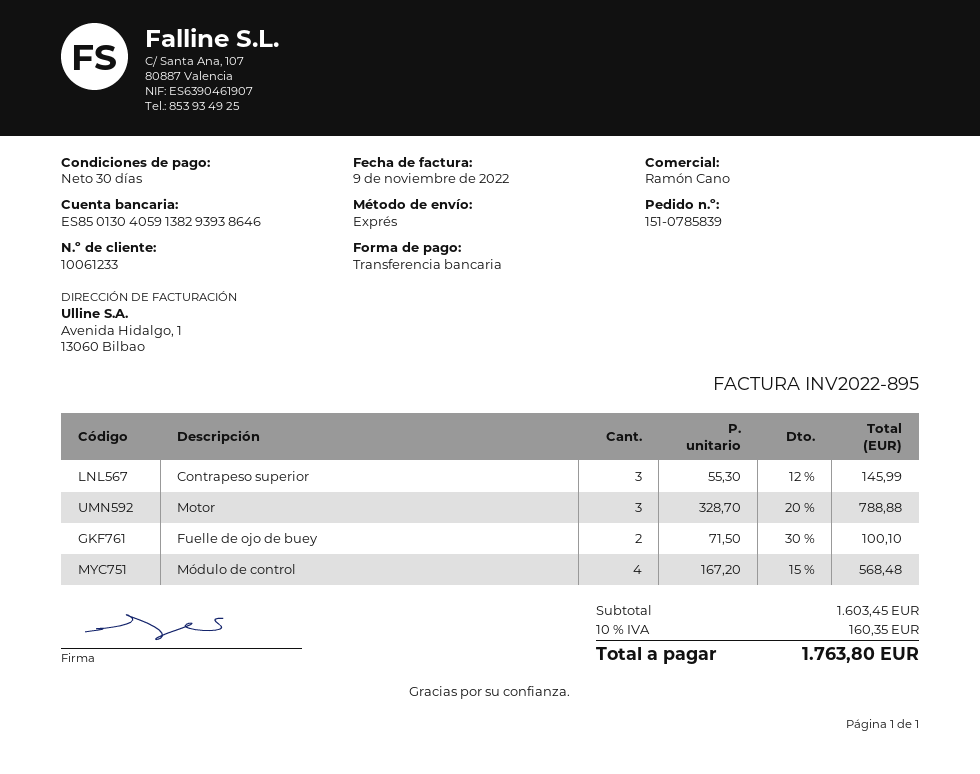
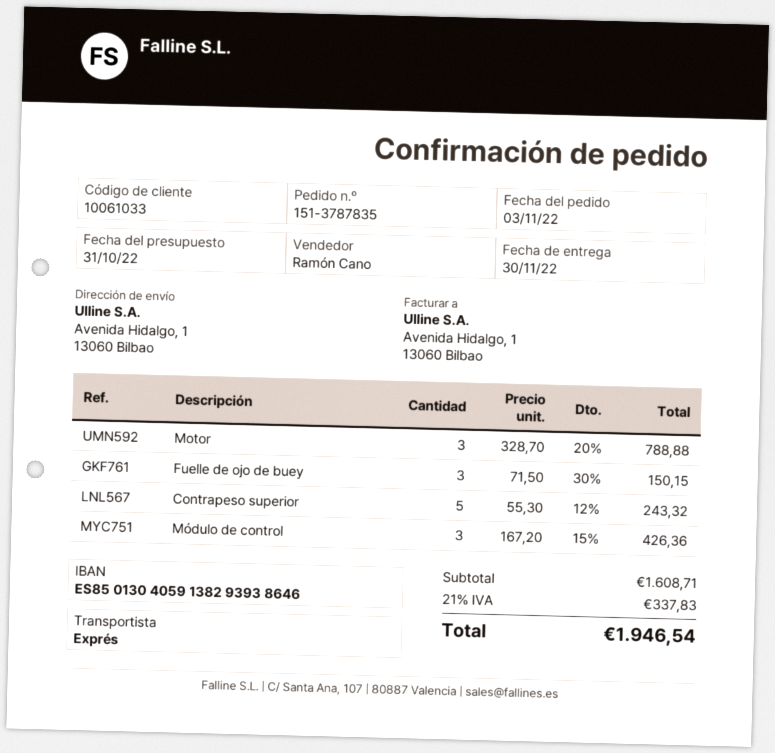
order number: 151-0785839 -> 151-3787835
customer number: 10061233 -> 10061033
Contrapeso superior: 3 x 55.30 - 12% = 145.99 -> 5 x 55.30 - 12% = 243.32
Fuelle de ojo de buey: 2 x 71.50 - 30% = 100.10 -> 3 x 71.50 - 30% = 150.15
Módulo de control: 4 x 167.20 - 15% = 568.48 -> 3 x 167.20 - 15% = 426.36
subtotal: 1603.45 -> 1608.71
tax: 10% = 160.35 -> 21% = 337.83
total: 1763.80 -> 1946.54

